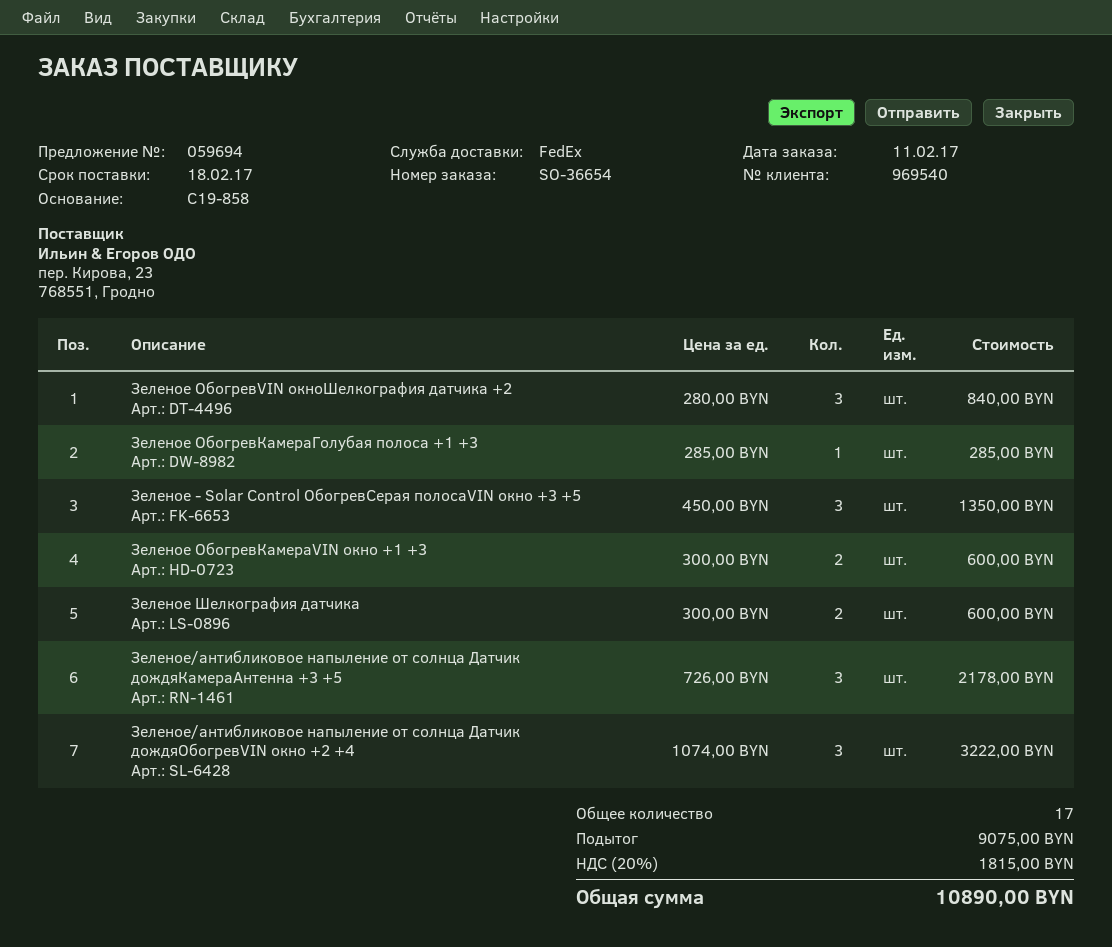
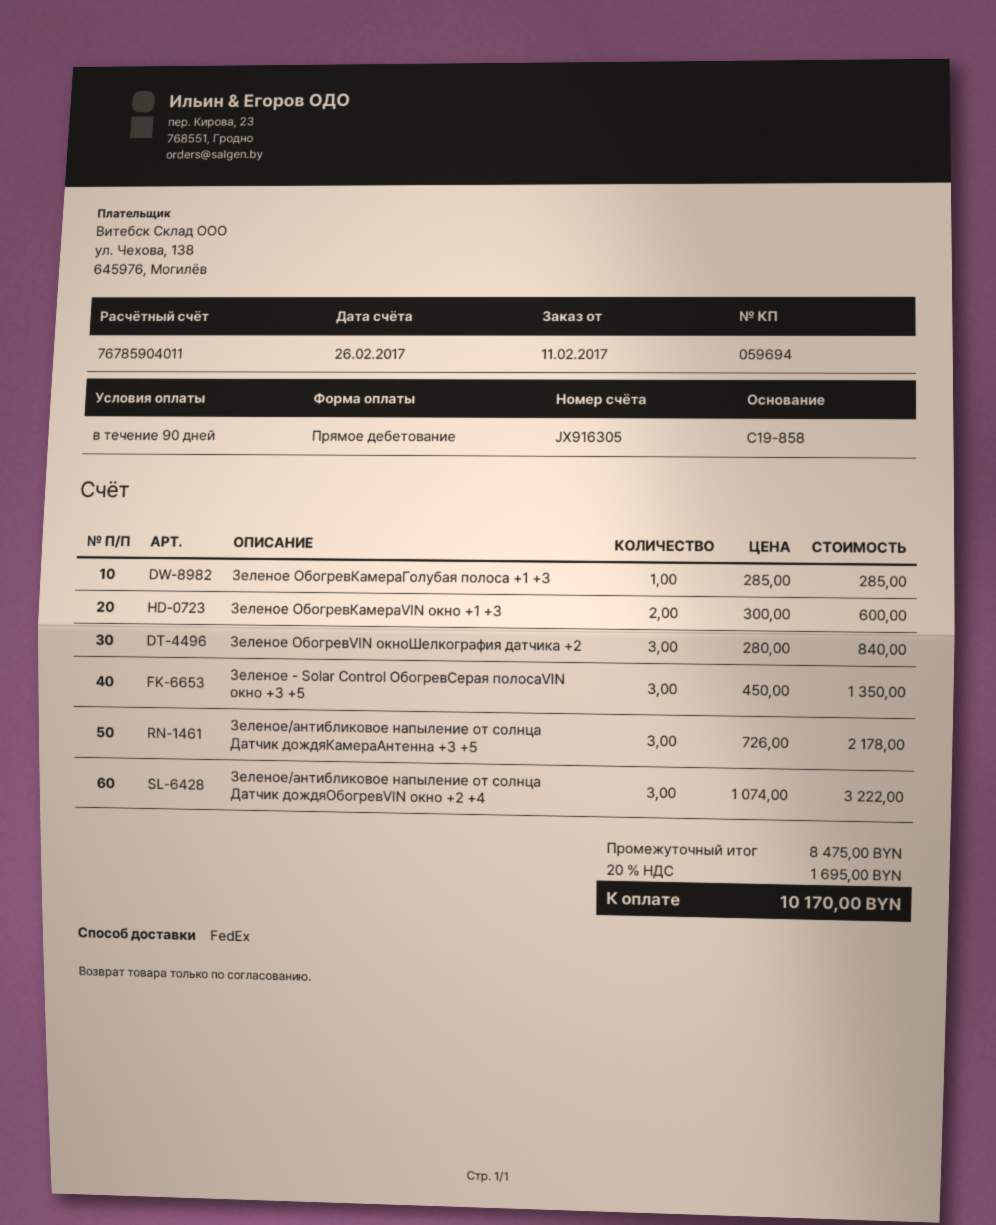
Зеленое Шелкография датчика: 2 x 300.00 = 600.00 -> none
subtotal: 9075.00 -> 8475.00
tax: 20% = 1815.00 -> 20% = 1695.00
total: 10890.00 -> 10170.00

